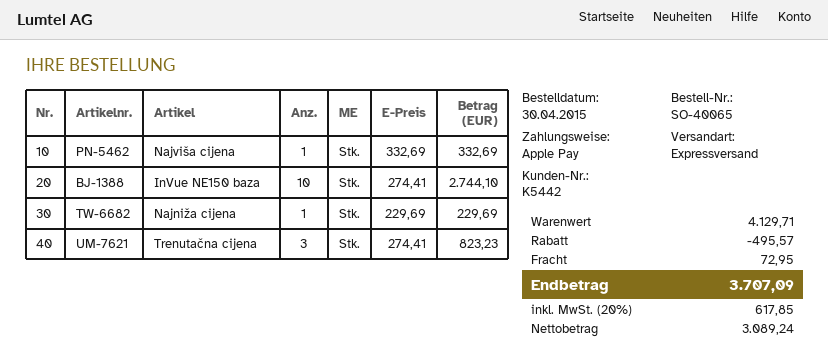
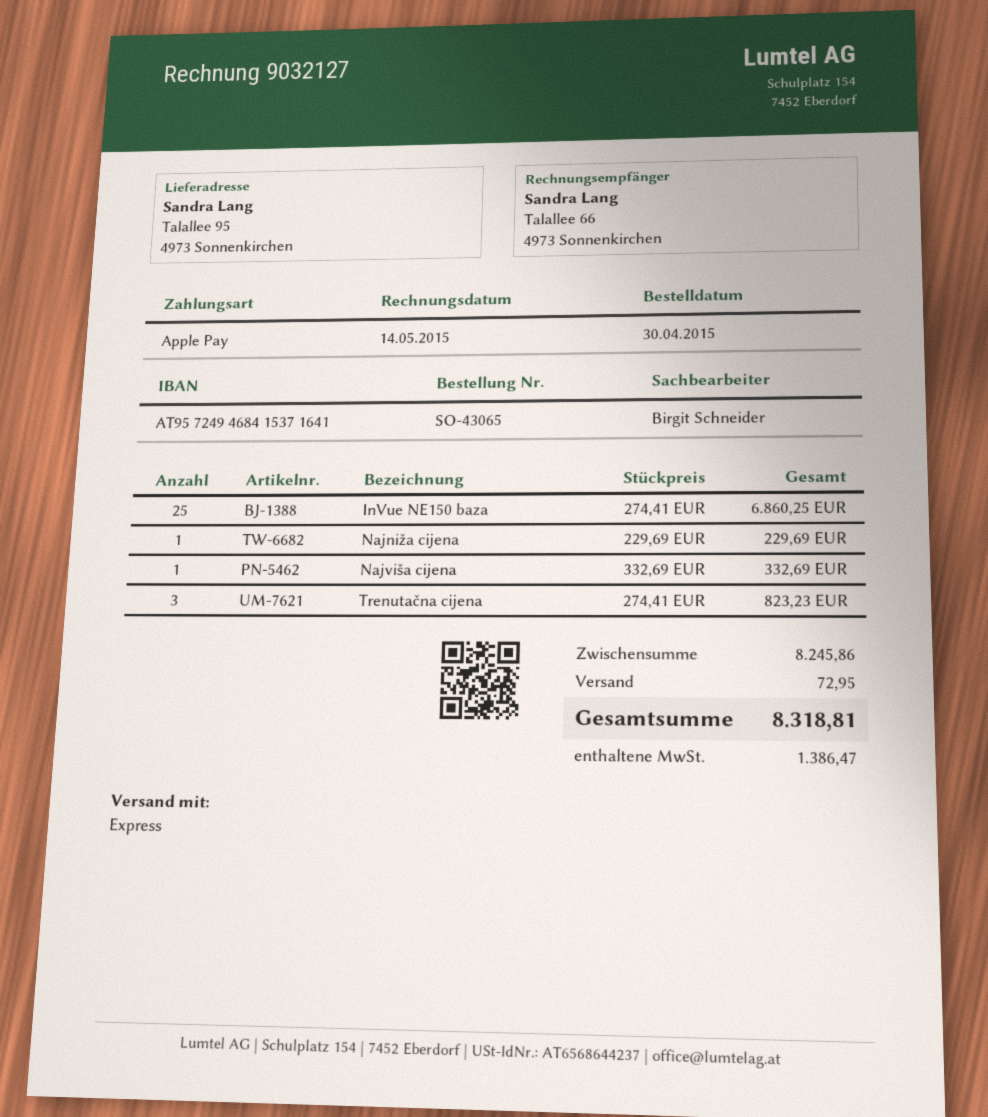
order number: SO-40065 -> SO-43065
InVue NE150 baza: 10 x 274.41 = 2744.10 -> 25 x 274.41 = 6860.25
subtotal: 4129.71 -> 8245.86
discount: 495.57 -> none
tax: 617.85 -> 1386.47
total: 3707.09 -> 8318.81

